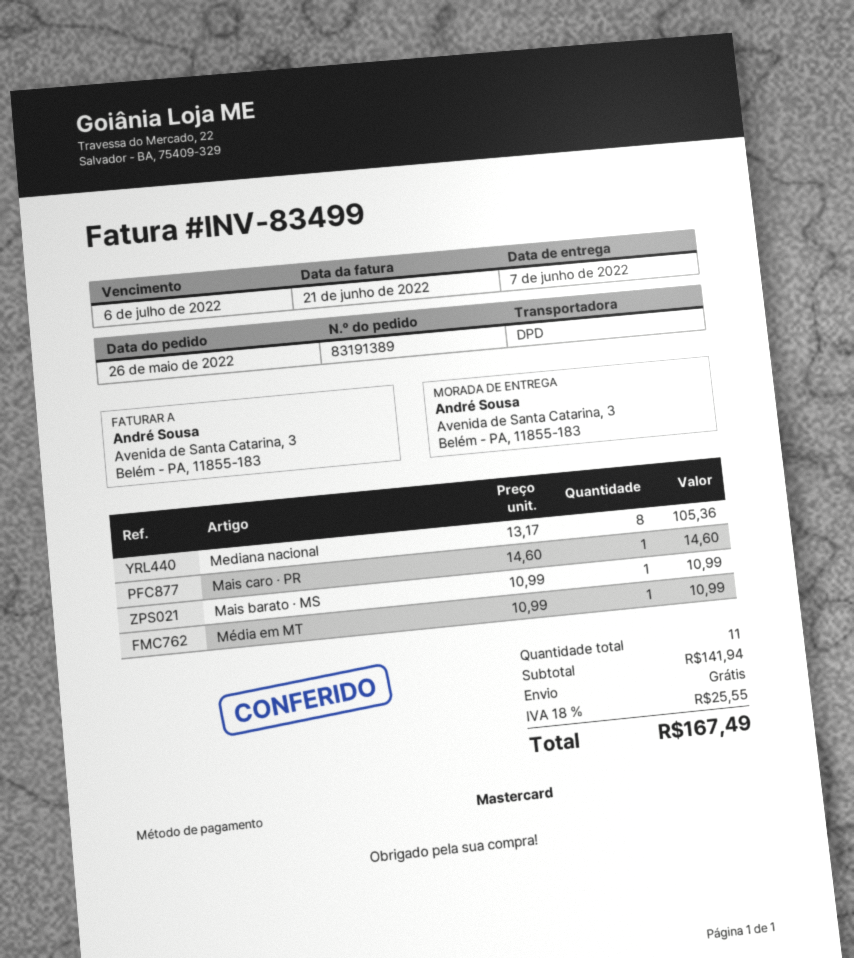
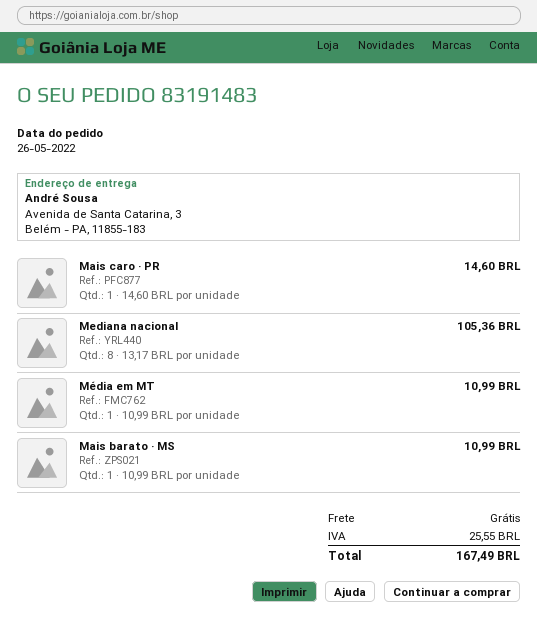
order number: 83191389 -> 83191483

